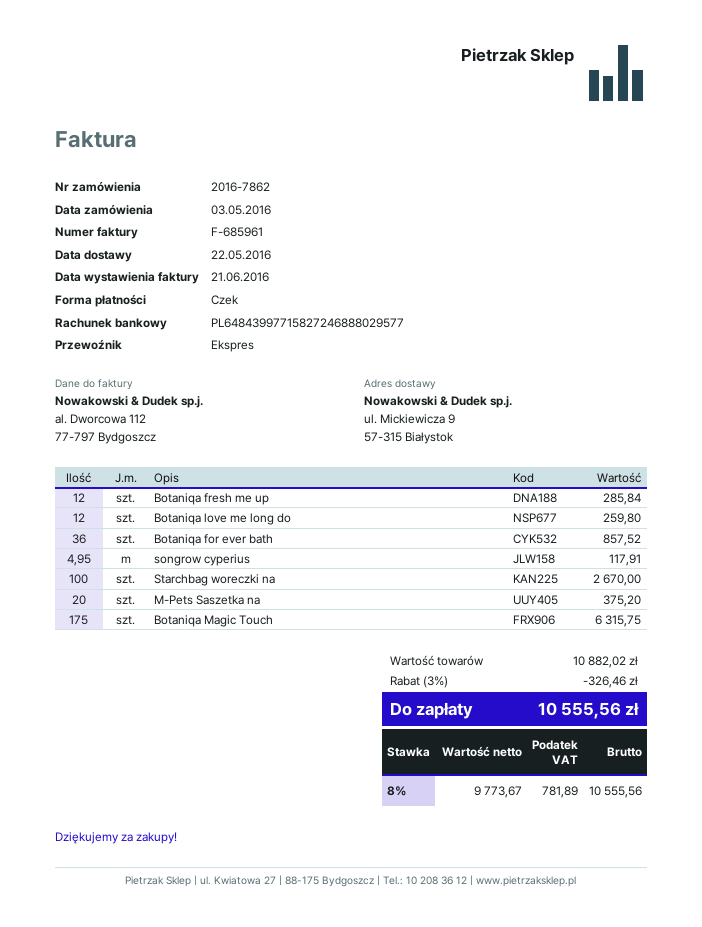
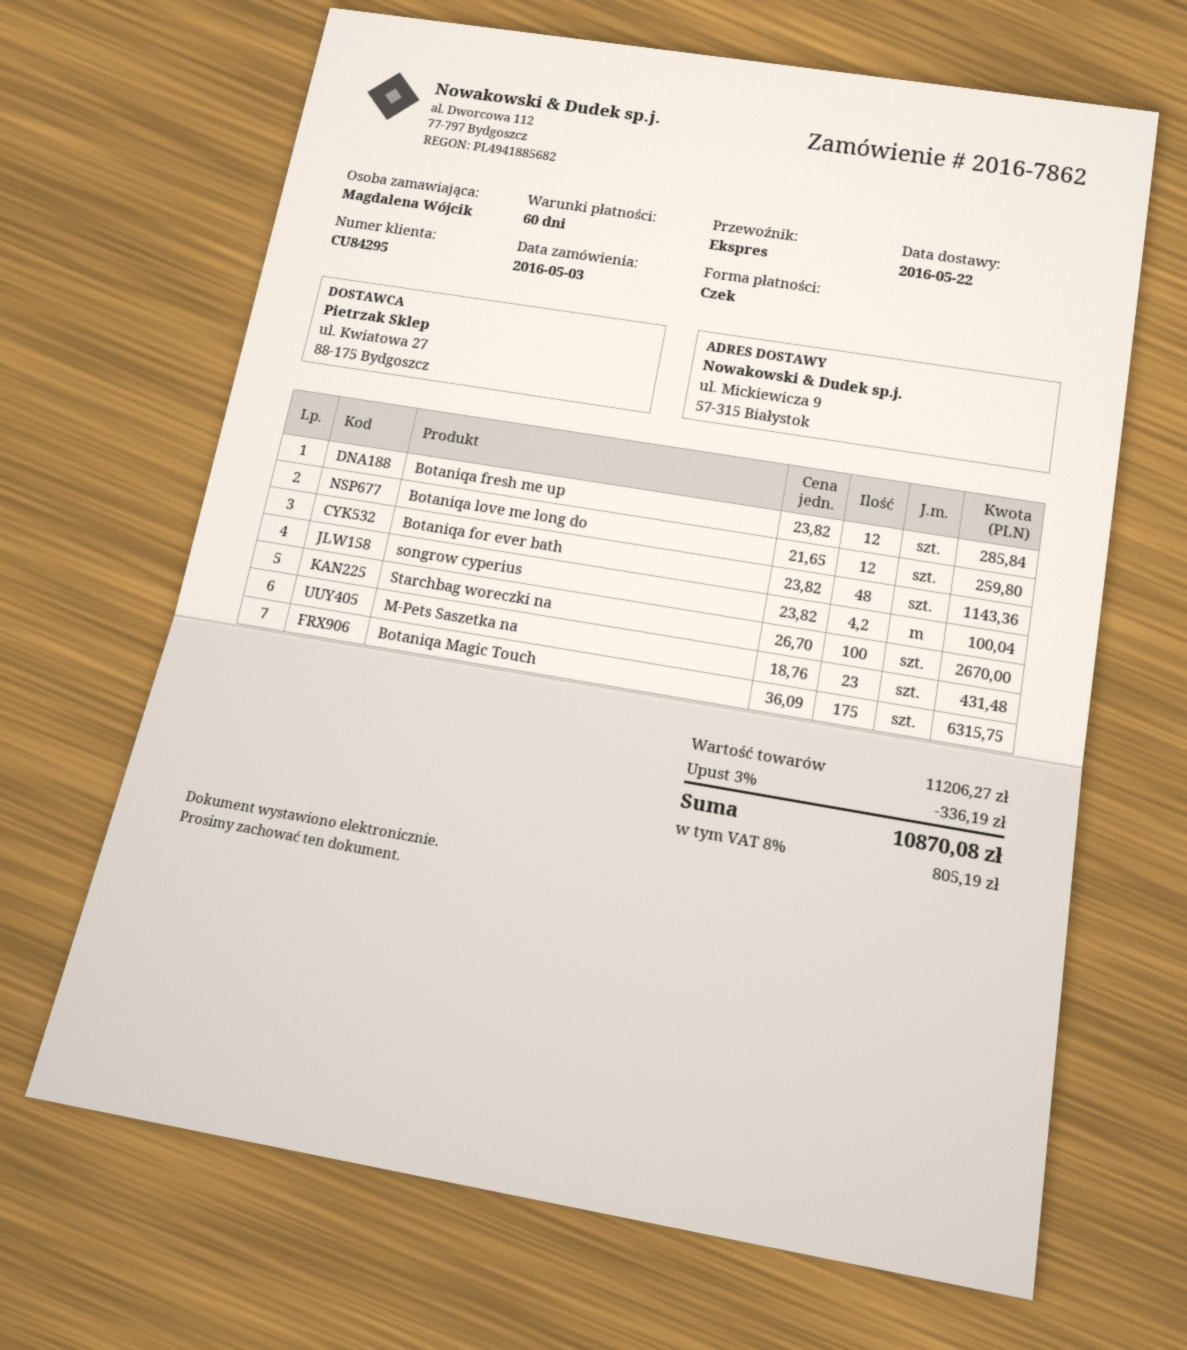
Botaniqa for ever bath: 36 for 857.52 -> 48 for 1143.36
songrow cyperius: 4.95 for 117.91 -> 4.2 for 100.04
M-Pets Saszetka na: 20 for 375.20 -> 23 for 431.48
subtotal: 10882.02 -> 11206.27
discount: 3% = 326.46 -> 3% = 336.19
tax: 8% = 781.89 -> 8% = 805.19
total: 10555.56 -> 10870.08

